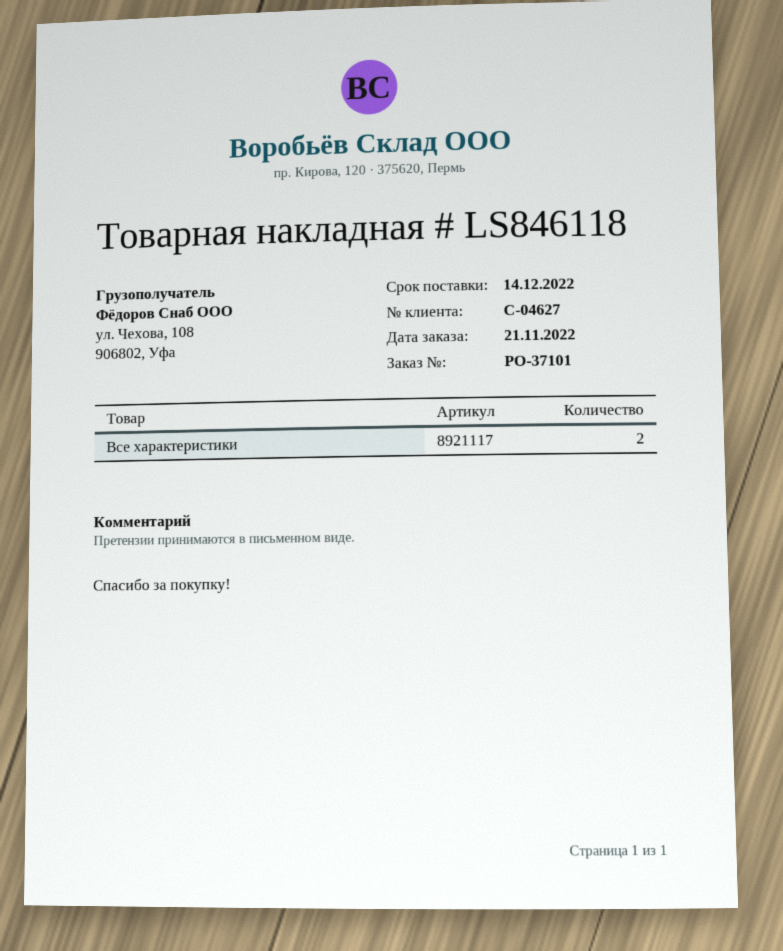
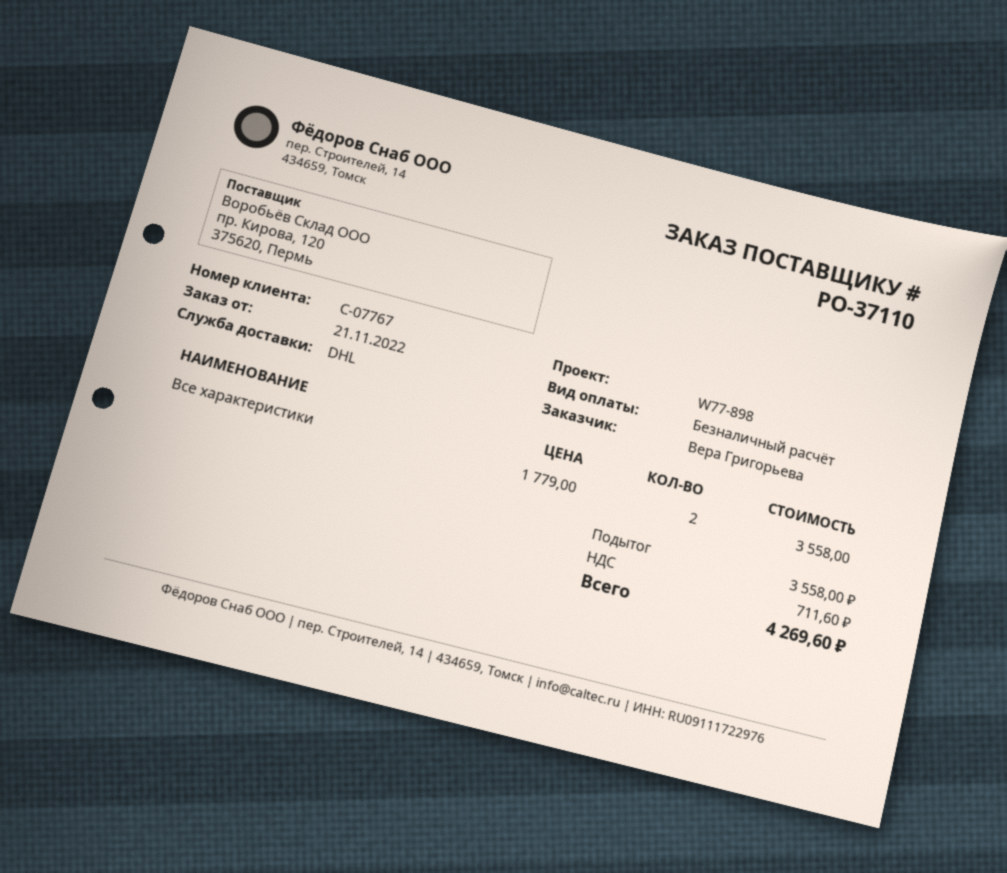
order number: PO-37101 -> PO-37110
customer number: C-04627 -> C-07767

